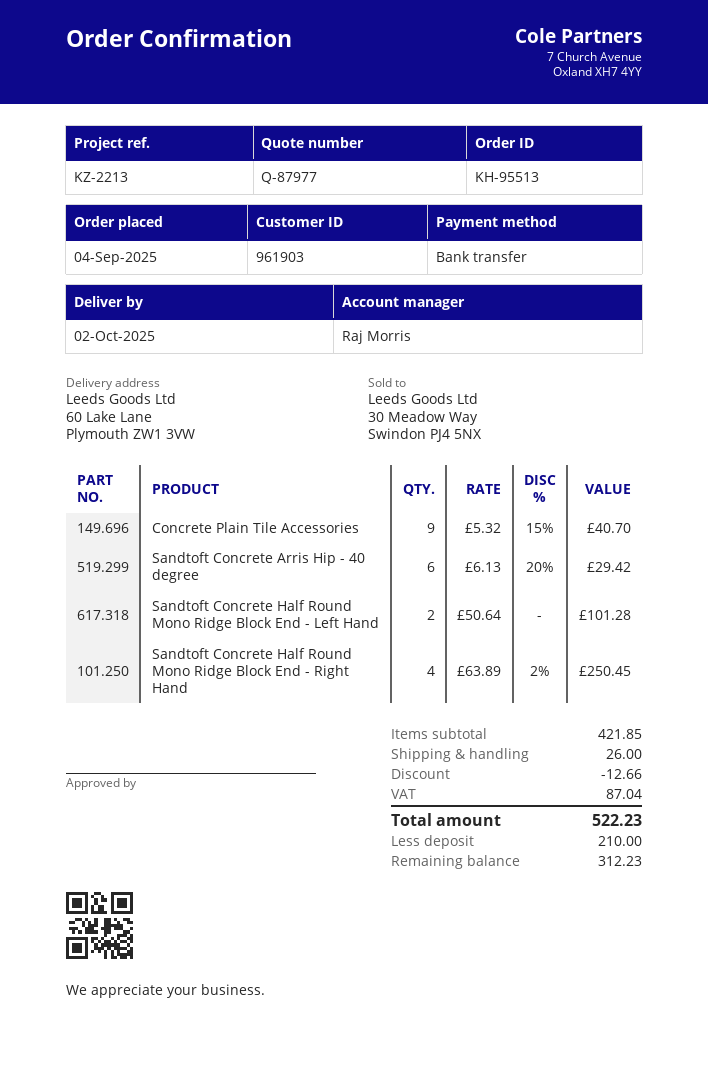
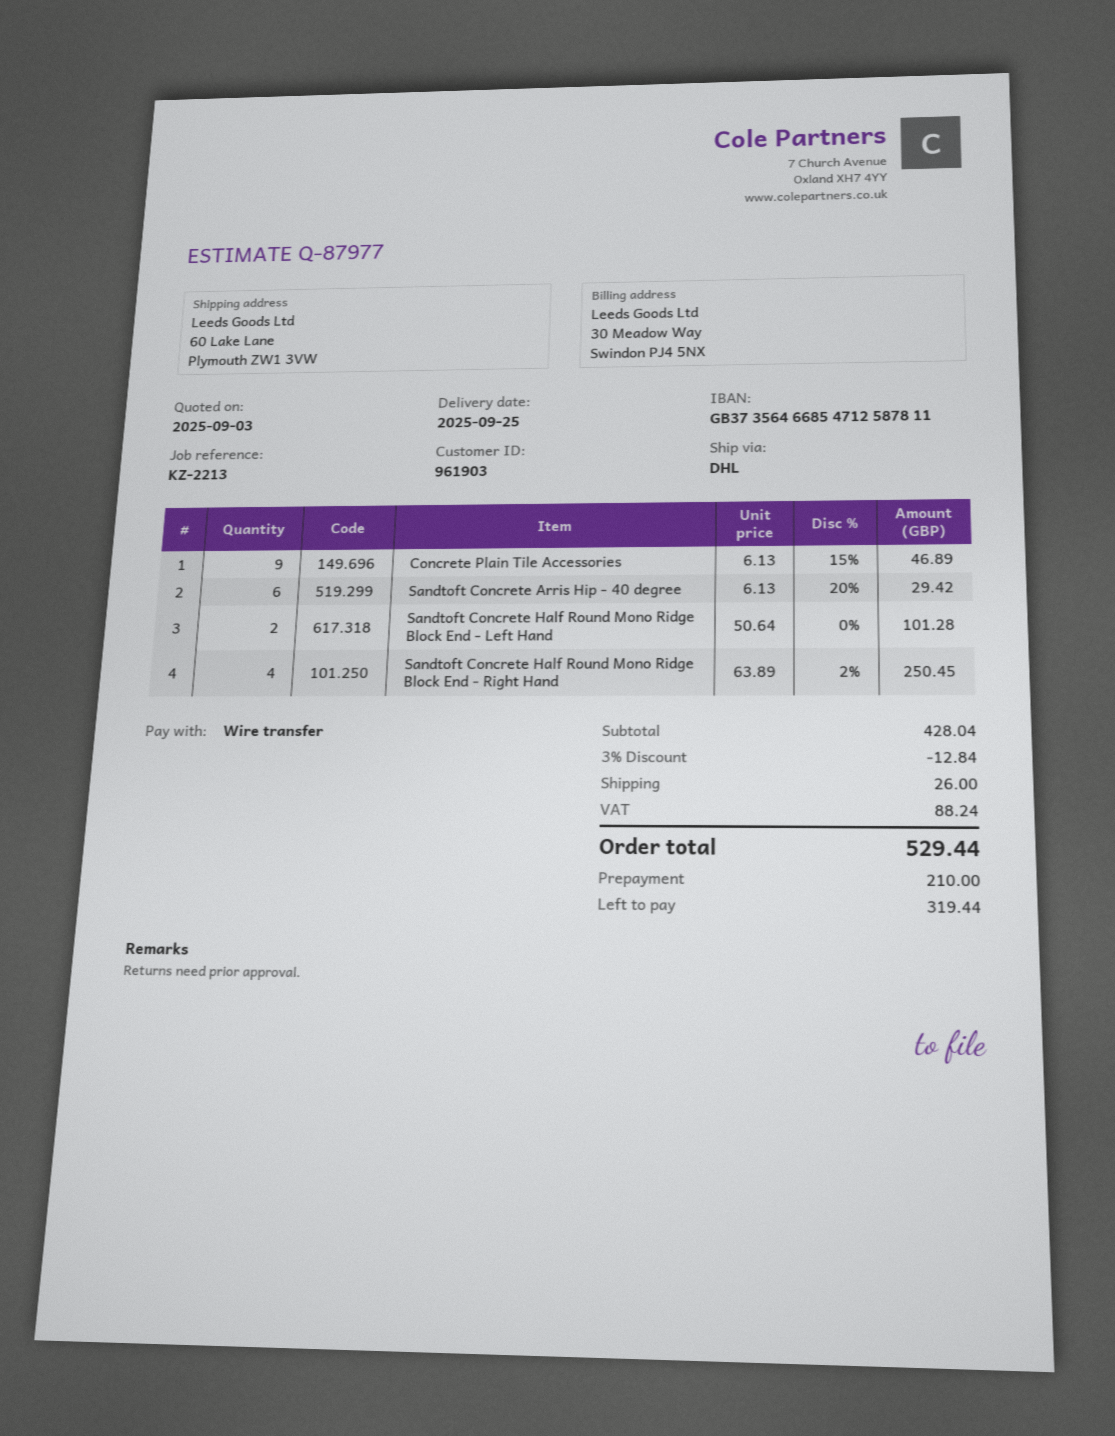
delivery date: 2025-10-02 -> 2025-09-25
Concrete Plain Tile Accessories: 9 x 5.32 - 15% = 40.70 -> 9 x 6.13 - 15% = 46.89
subtotal: 421.85 -> 428.04
discount: 12.66 -> 12.84
tax: 87.04 -> 88.24
total: 522.23 -> 529.44
balance: 312.23 -> 319.44

